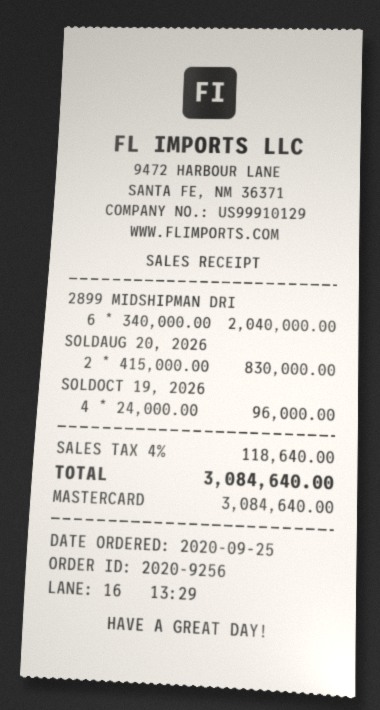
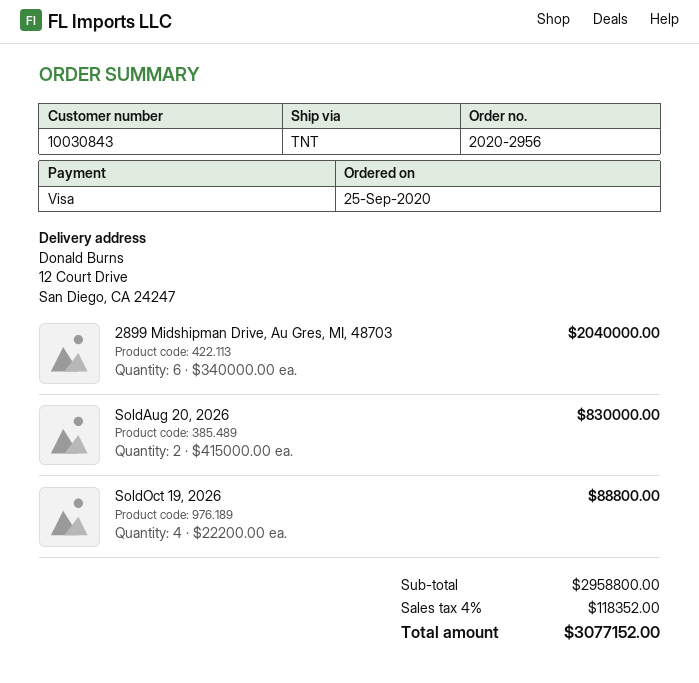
order number: 2020-9256 -> 2020-2956
payment method: Mastercard -> Visa
SOLDOCT 19, 2026: 4 x 24000.00 = 96000.00 -> 4 x 22200.00 = 88800.00
tax: 4% = 118640.00 -> 4% = 118352.00
total: 3084640.00 -> 3077152.00

